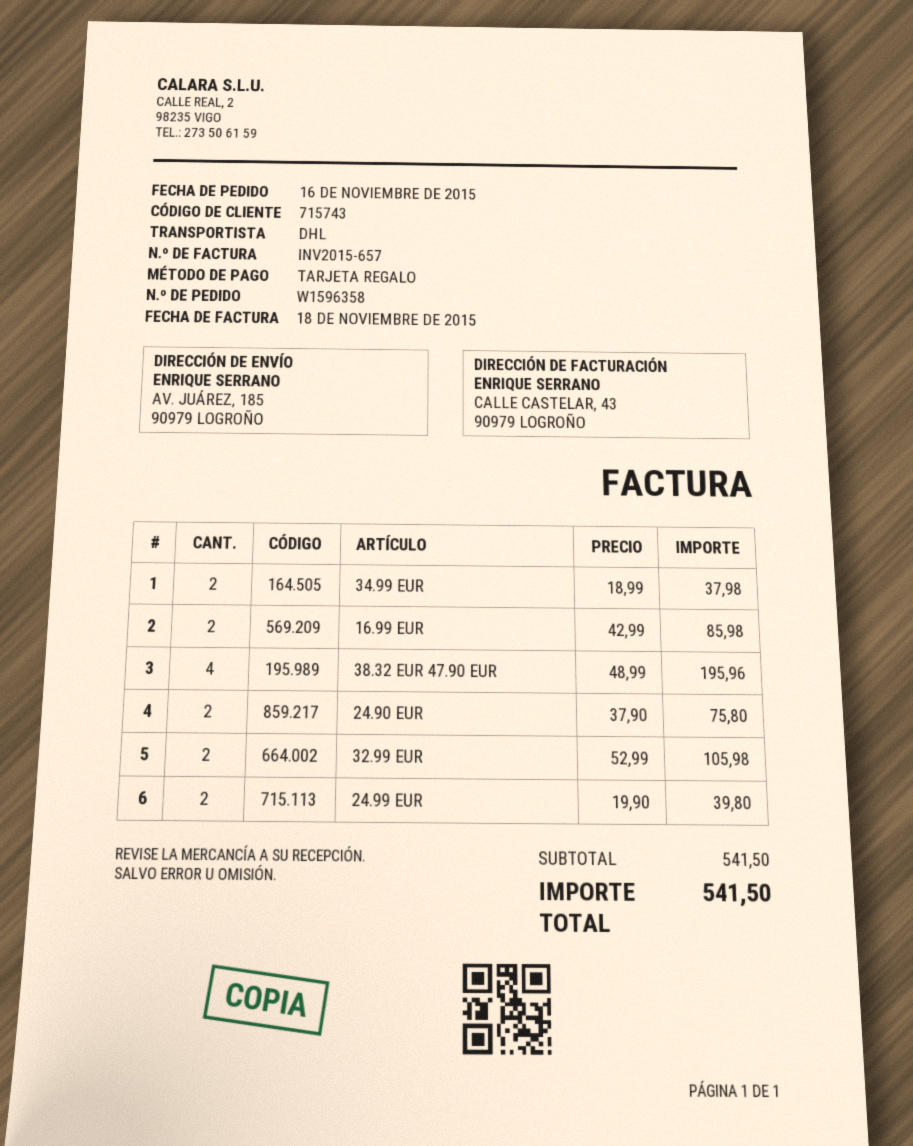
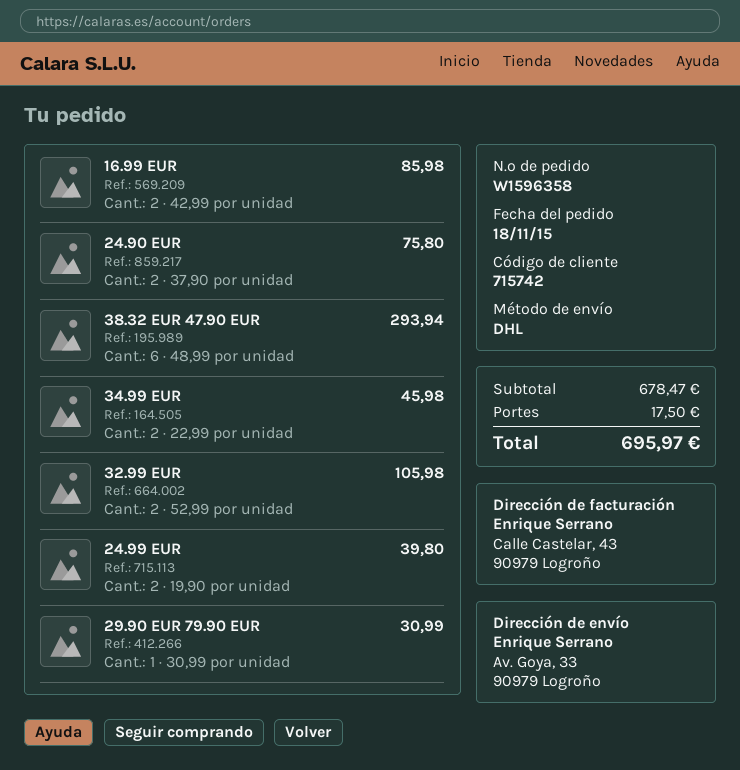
order date: 2015-11-16 -> 2015-11-18
customer number: 715743 -> 715742
ship to: AV. JUÁREZ, 185, 90979 LOGROÑO -> Av. Goya, 33, 90979 Logroño
34.99 EUR: 2 x 18.99 = 37.98 -> 2 x 22.99 = 45.98
38.32 EUR 47.90 EUR: 4 x 48.99 = 195.96 -> 6 x 48.99 = 293.94
29.90 EUR 79.90 EUR: none -> 1 x 30.99 = 30.99
subtotal: 541.50 -> 678.47
shipping: none -> 17.50
total: 541.50 -> 695.97

